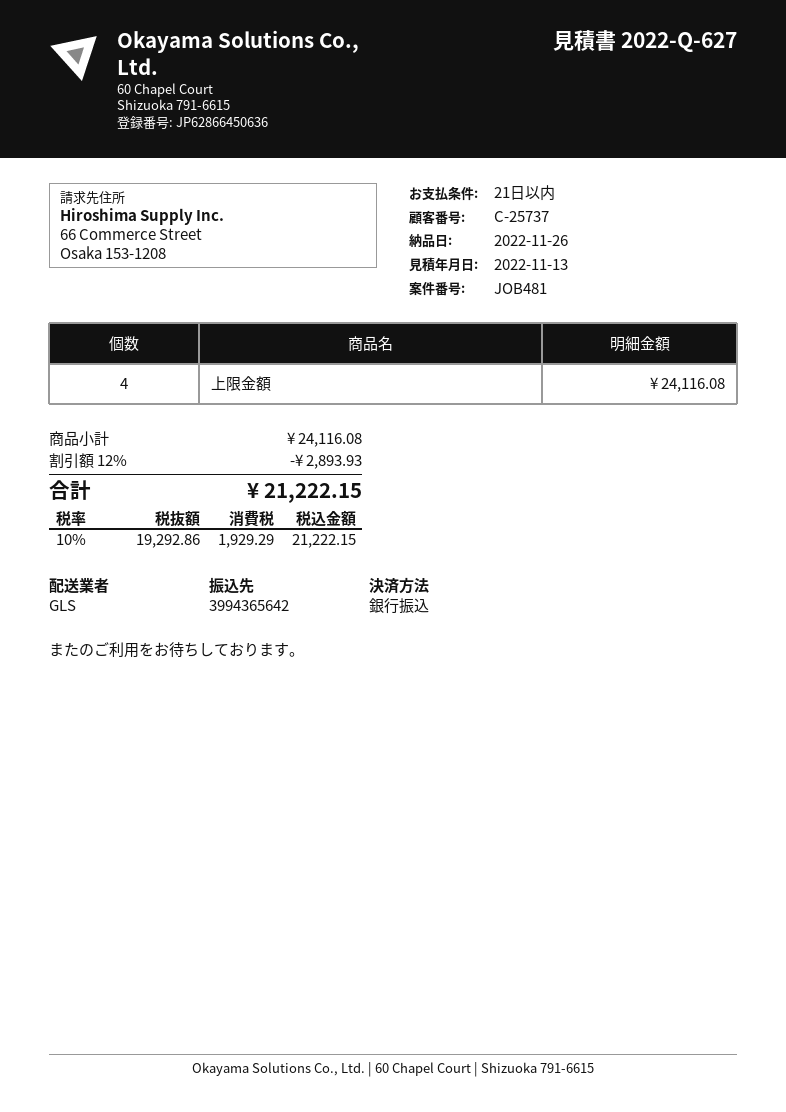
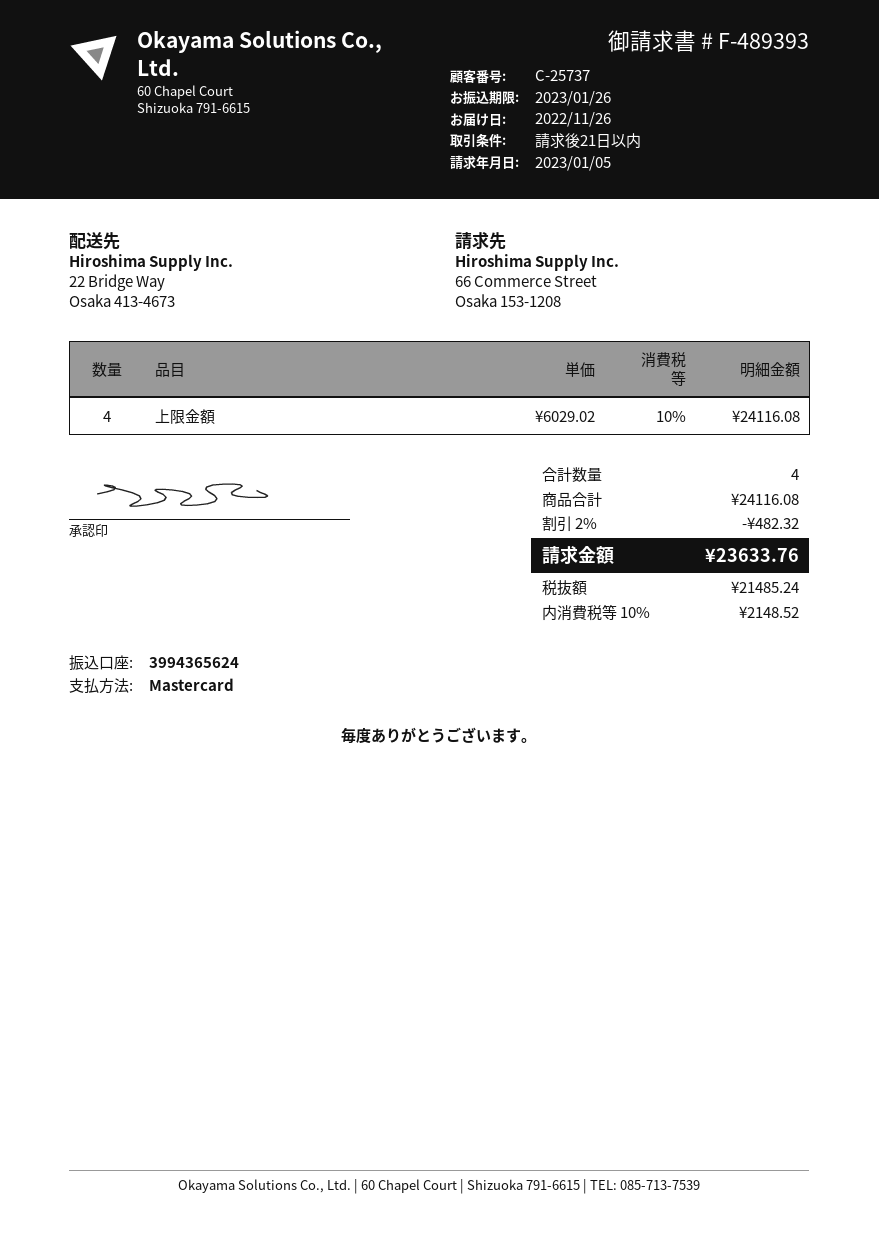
payment method: bank transfer -> Mastercard
bank account: 3994365642 -> 3994365624
discount: 12% = 2893.93 -> 2% = 482.32
net: 19292.86 -> 21485.24
tax: 10% = 1929.29 -> 10% = 2148.52
total: 21222.15 -> 23633.76

